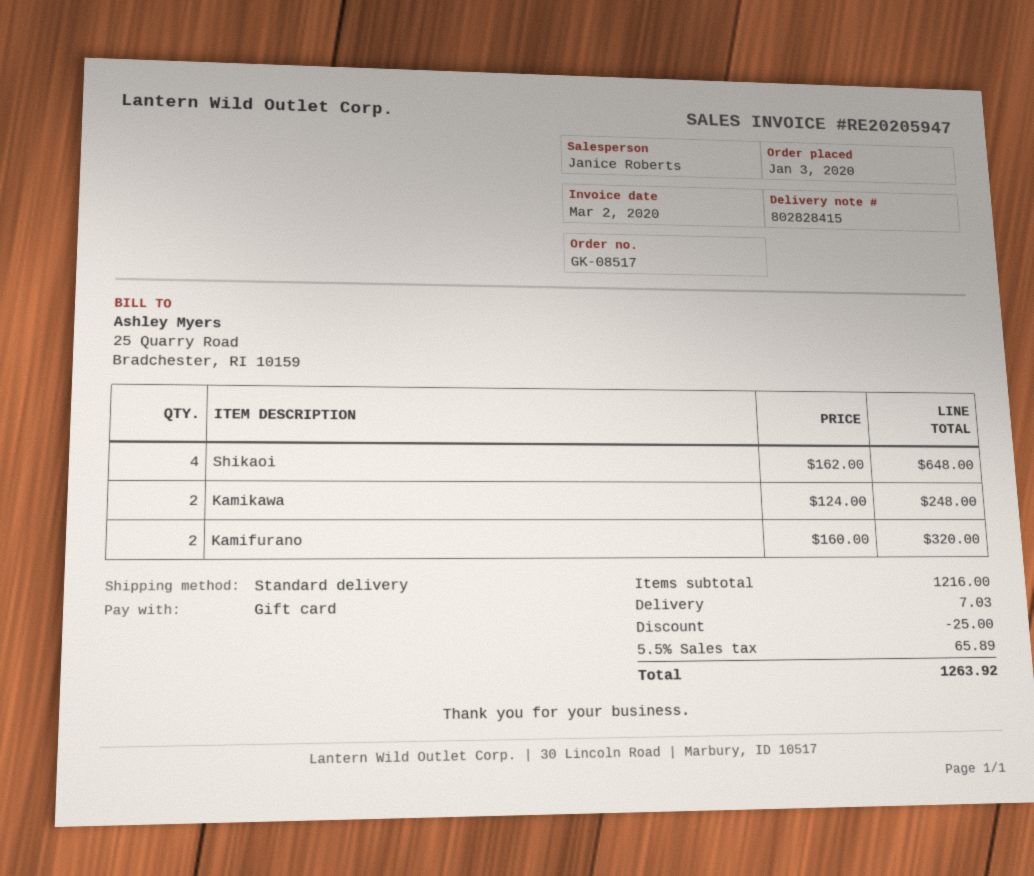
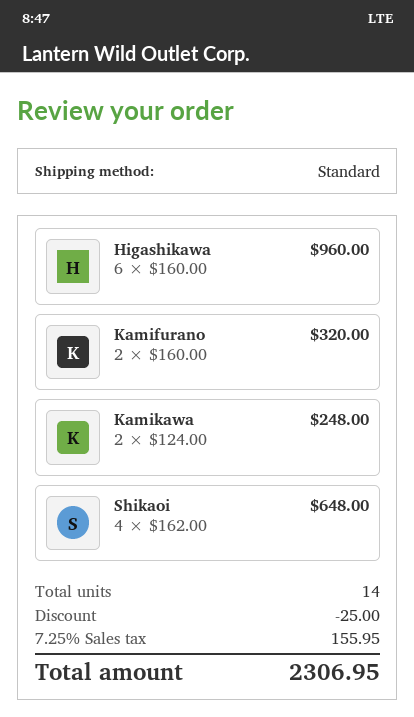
Higashikawa: none -> 6 x 160.00 = 960.00
shipping: 7.03 -> none
tax: 5.5% = 65.89 -> 7.25% = 155.95
total: 1263.92 -> 2306.95

